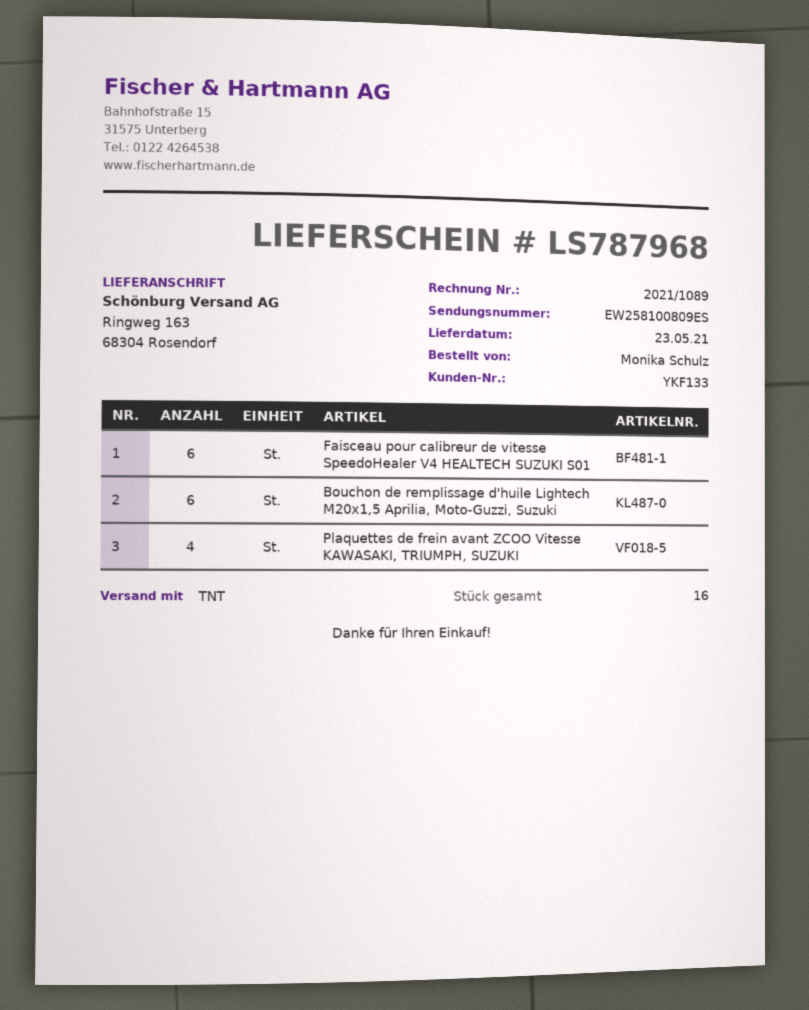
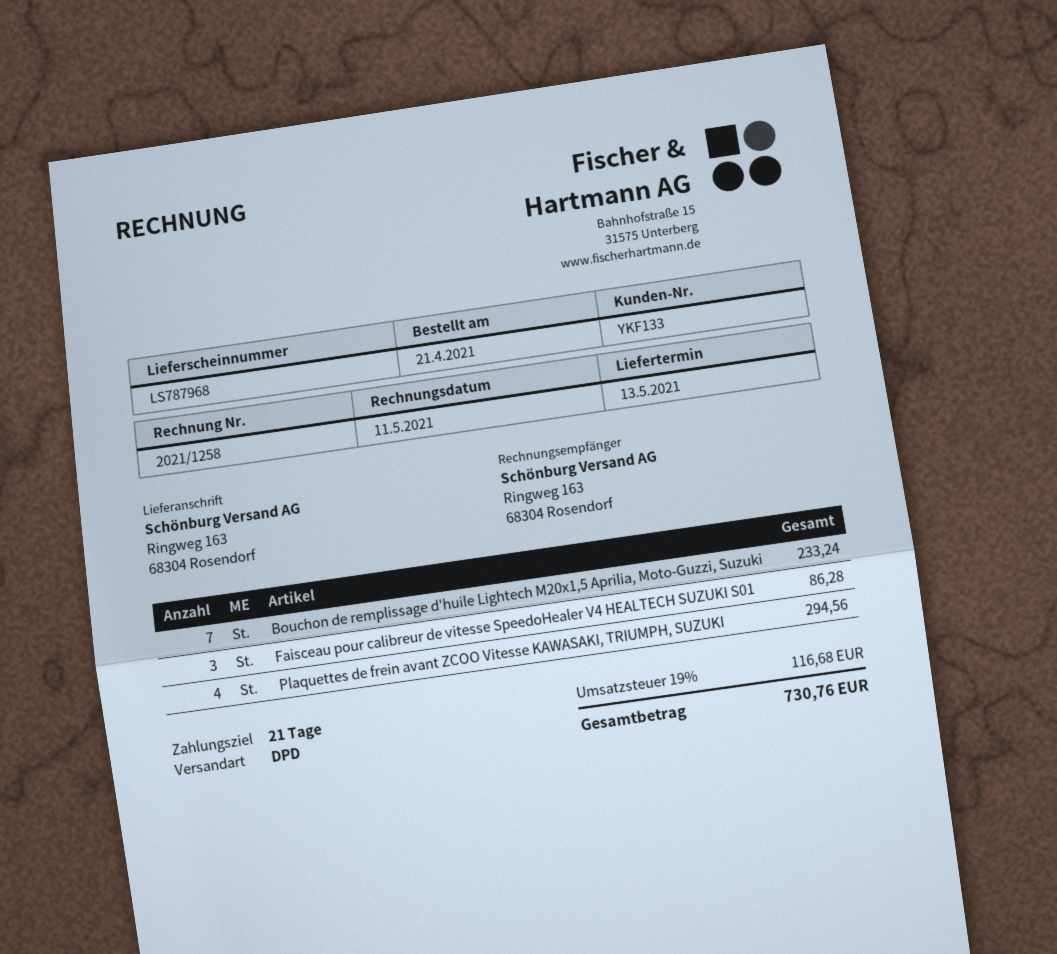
delivery date: 2021-05-23 -> 2021-05-13
invoice number: 2021/1089 -> 2021/1258
shipping method: TNT -> DPD
Faisceau pour calibreur de vitesse SpeedoHealer V4 HEALTECH SUZUKI S01: 6 -> 3
Bouchon de remplissage d'huile Lightech M20x1,5 Aprilia, Moto-Guzzi, Suzuki: 6 -> 7

